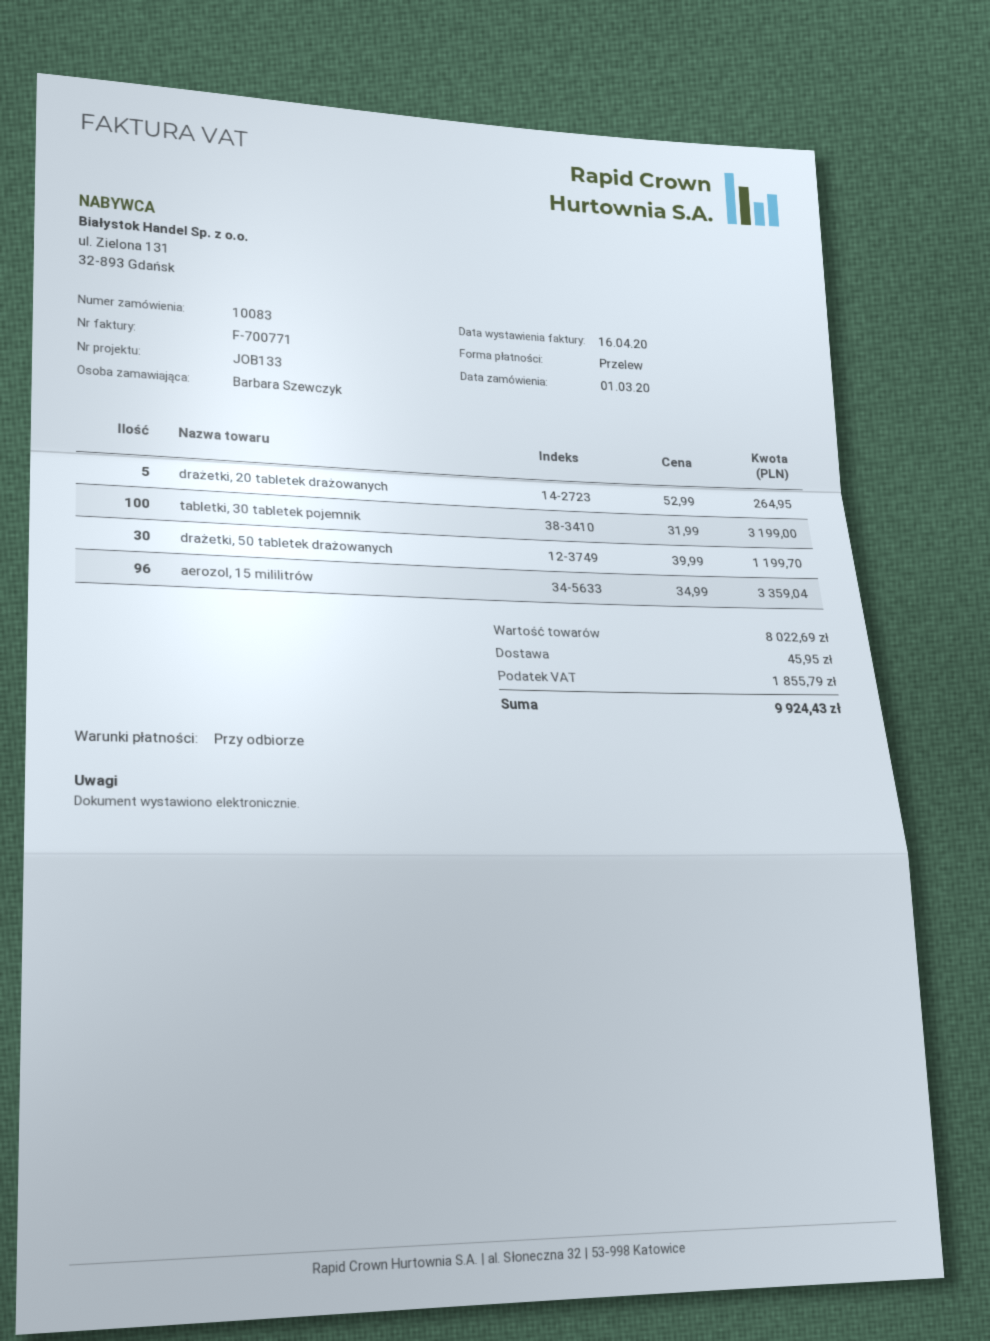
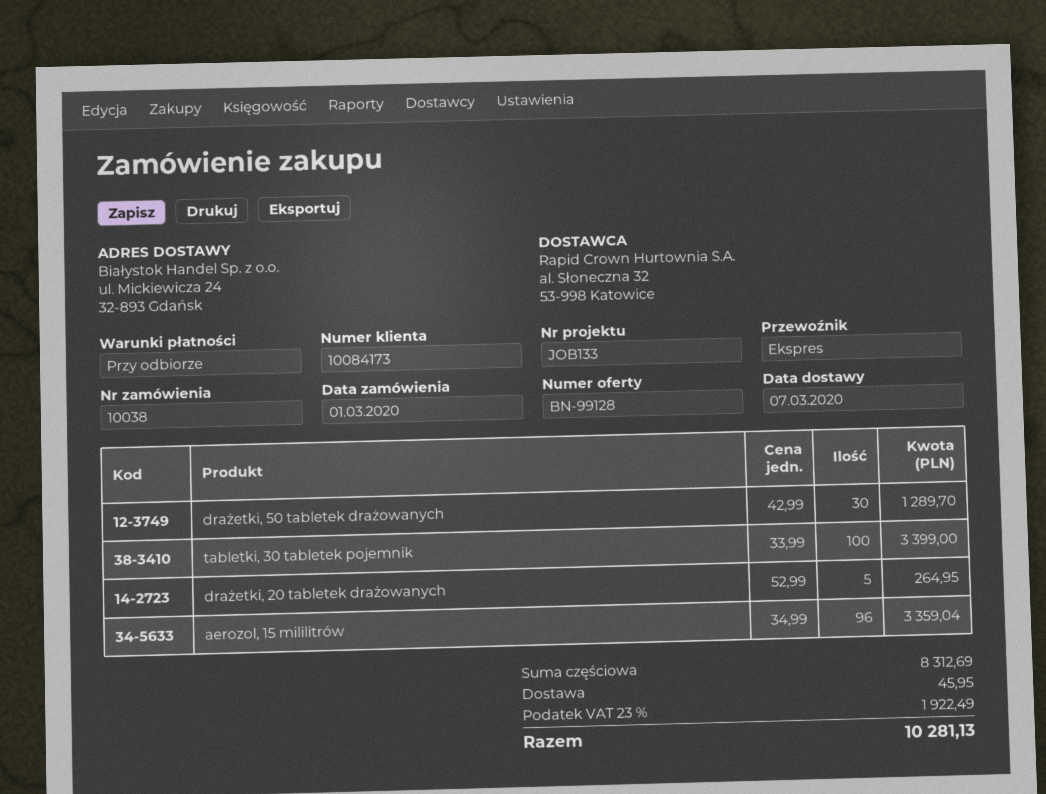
order number: 10083 -> 10038
tabletki, 30 tabletek pojemnik: 100 x 31.99 = 3199.00 -> 100 x 33.99 = 3399.00
drażetki, 50 tabletek drażowanych: 30 x 39.99 = 1199.70 -> 30 x 42.99 = 1289.70
subtotal: 8022.69 -> 8312.69
tax: 1855.79 -> 1922.49
total: 9924.43 -> 10281.13

